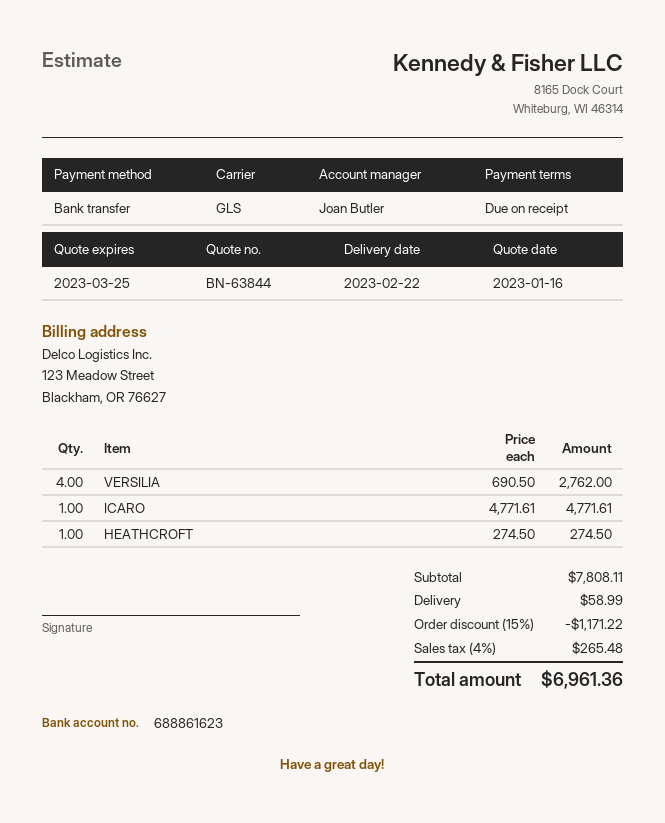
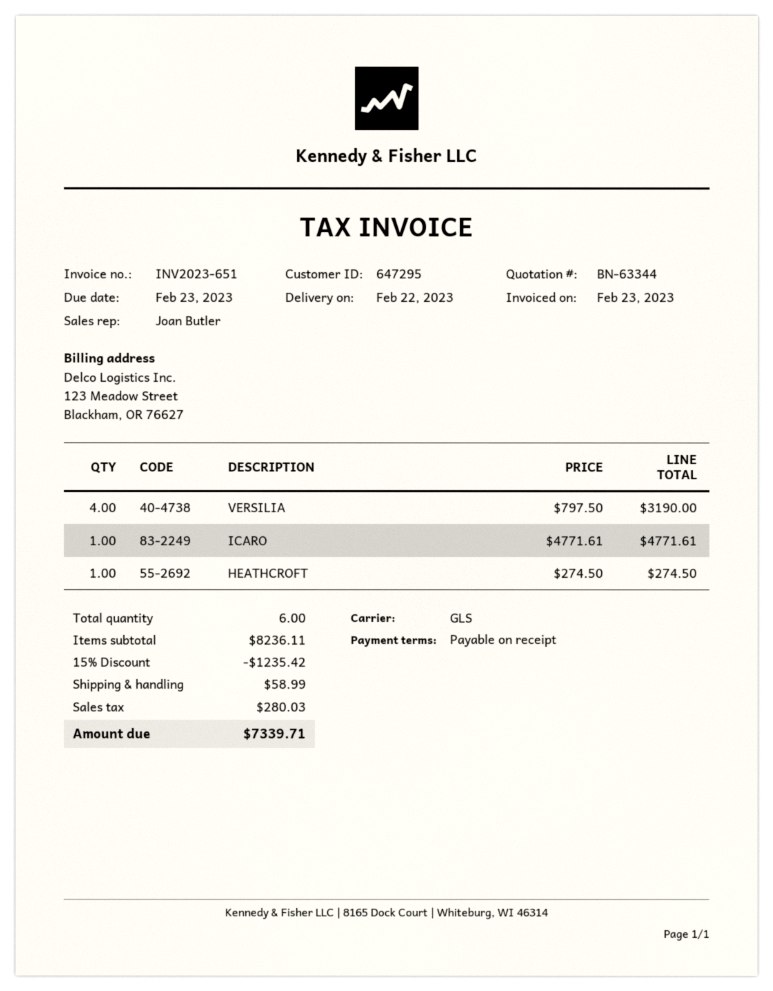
quote number: BN-63844 -> BN-63344
VERSILIA: 4 x 690.50 = 2762.00 -> 4 x 797.50 = 3190.00
subtotal: 7808.11 -> 8236.11
discount: 15% = 1171.22 -> 15% = 1235.42
tax: 265.48 -> 280.03
total: 6961.36 -> 7339.71

